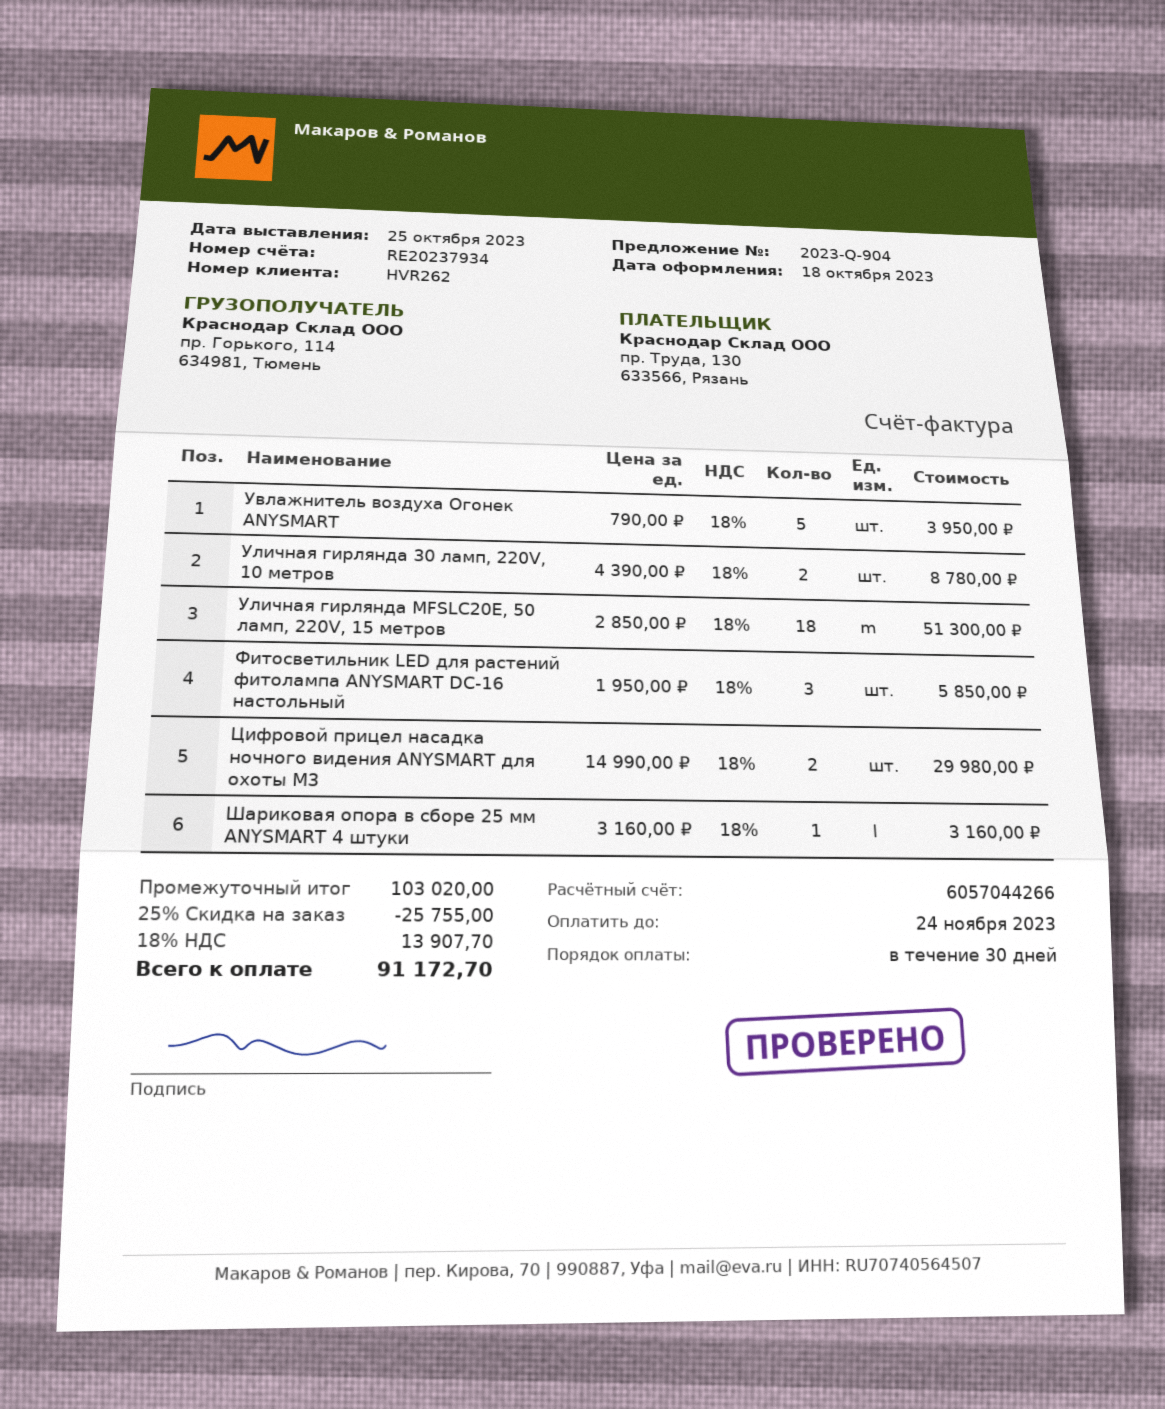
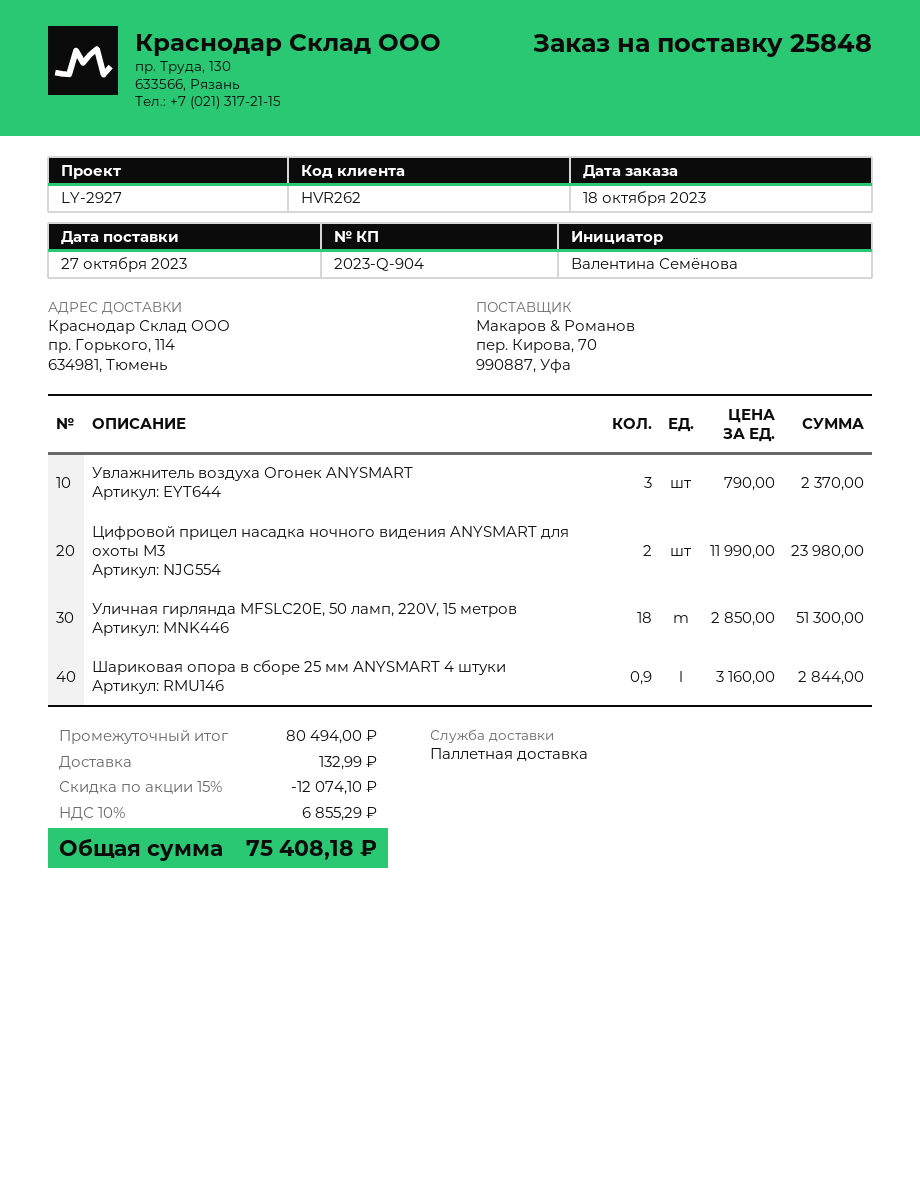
Увлажнитель воздуха Огонек ANYSMART: 5 x 790.00 = 3950.00 -> 3 x 790.00 = 2370.00
Уличная гирлянда 30 ламп, 220V, 10 метров: 2 x 4390.00 = 8780.00 -> none
Фитосветильник LED для растений фитолампа ANYSMART DC-16 настольный: 3 x 1950.00 = 5850.00 -> none
Цифровой прицел насадка ночного видения ANYSMART для охоты М3: 2 x 14990.00 = 29980.00 -> 2 x 11990.00 = 23980.00
Шариковая опора в сборе 25 мм ANYSMART 4 штуки: 1 x 3160.00 = 3160.00 -> 0.9 x 3160.00 = 2844.00
subtotal: 103020.00 -> 80494.00
discount: 25% = 25755.00 -> 15% = 12074.10
shipping: none -> 132.99
tax: 18% = 13907.70 -> 10% = 6855.29
total: 91172.70 -> 75408.18

